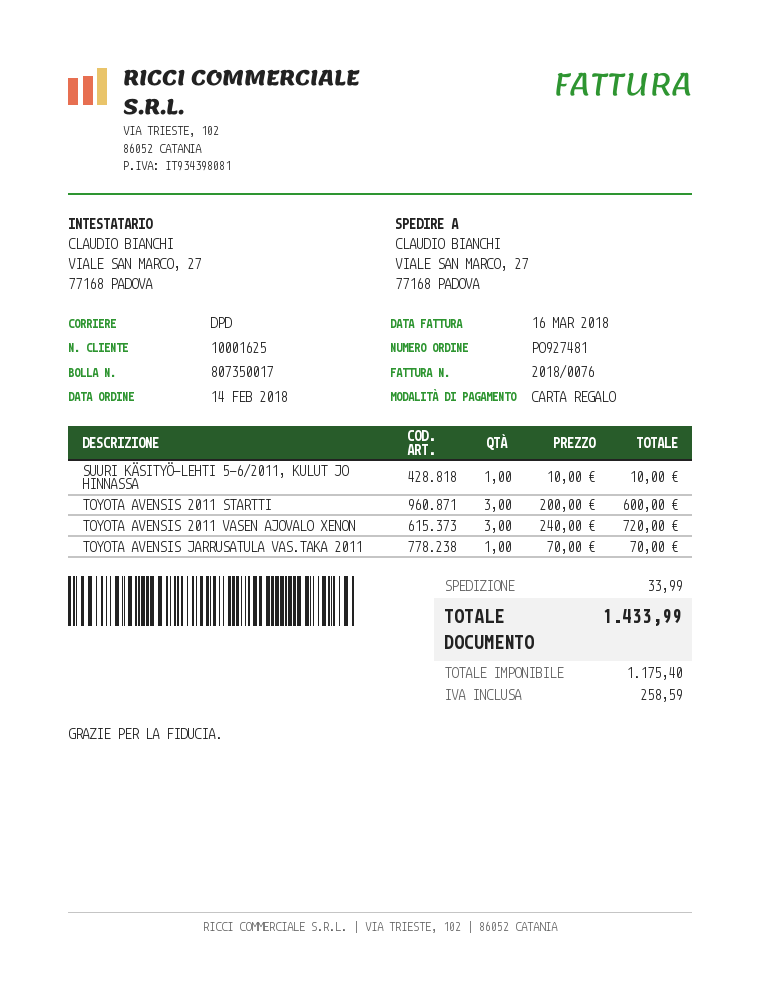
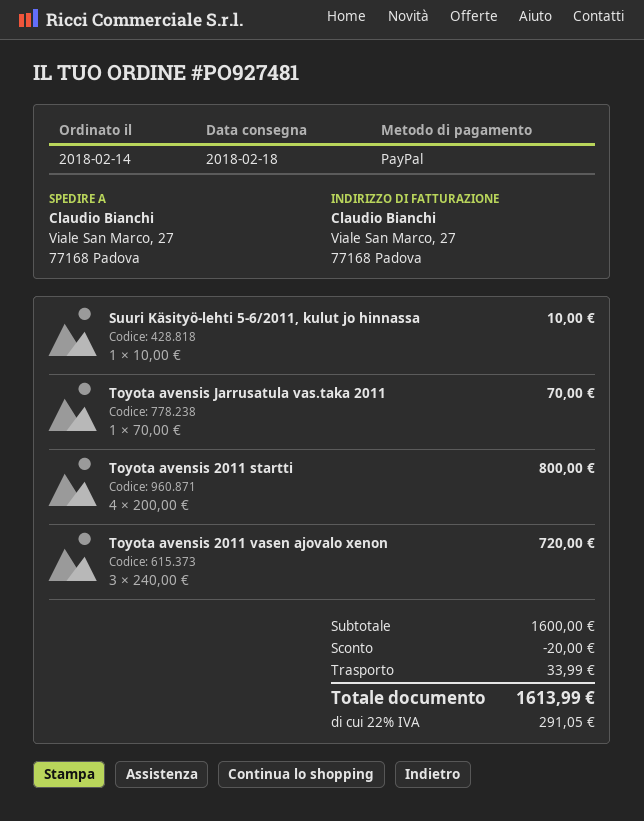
payment method: gift card -> PayPal
TOYOTA AVENSIS 2011 STARTTI: 3 x 200.00 = 600.00 -> 4 x 200.00 = 800.00
discount: none -> 20.00
tax: 258.59 -> 291.05
total: 1433.99 -> 1613.99

